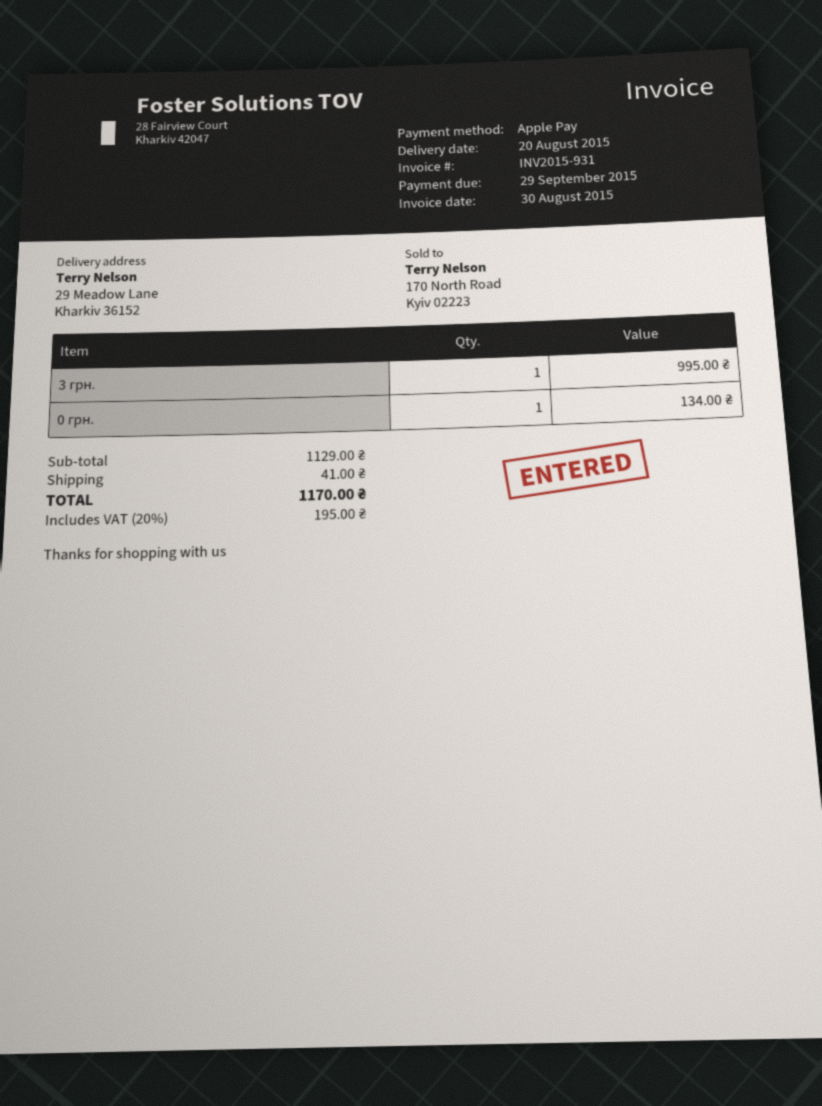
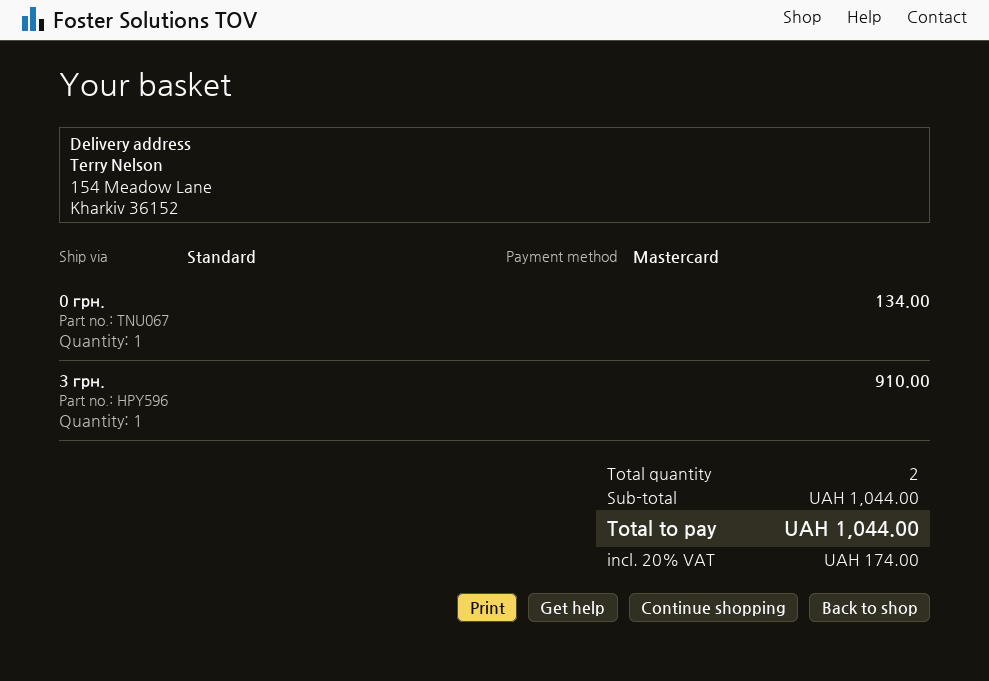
payment method: Apple Pay -> Mastercard
ship to: 29 Meadow Lane, Kharkiv 36152 -> 154 Meadow Lane, Kharkiv 36152
3 грн.: 1 for 995.00 -> 1 for 910.00
subtotal: 1129.00 -> 1044.00
shipping: 41.00 -> none
tax: 20% = 195.00 -> 20% = 174.00
total: 1170.00 -> 1044.00

